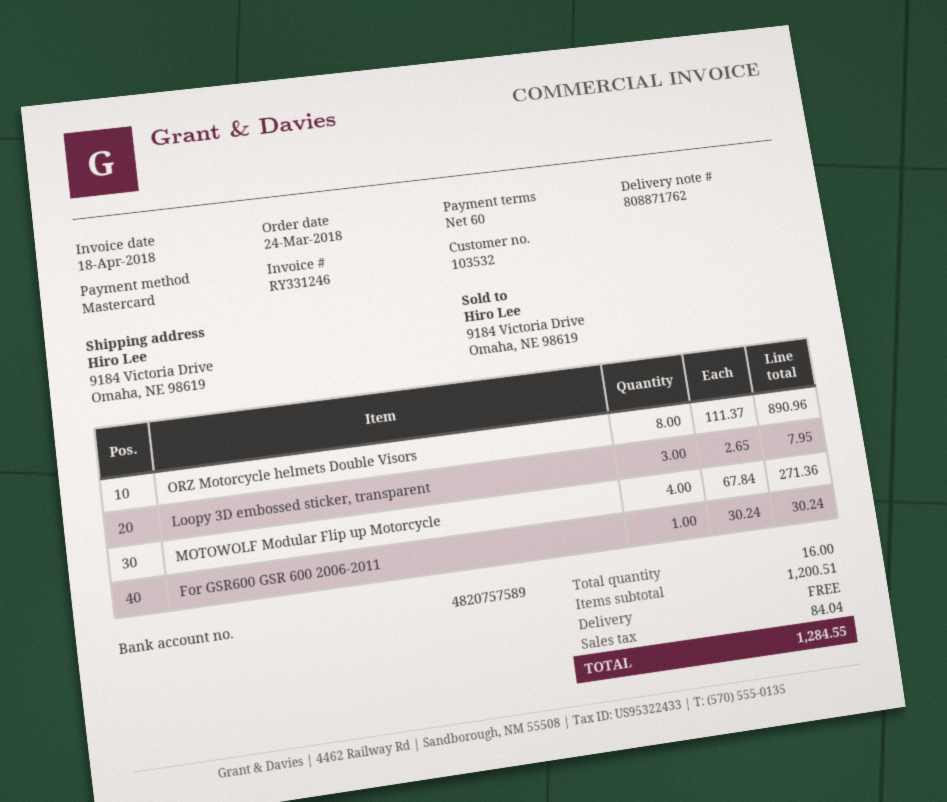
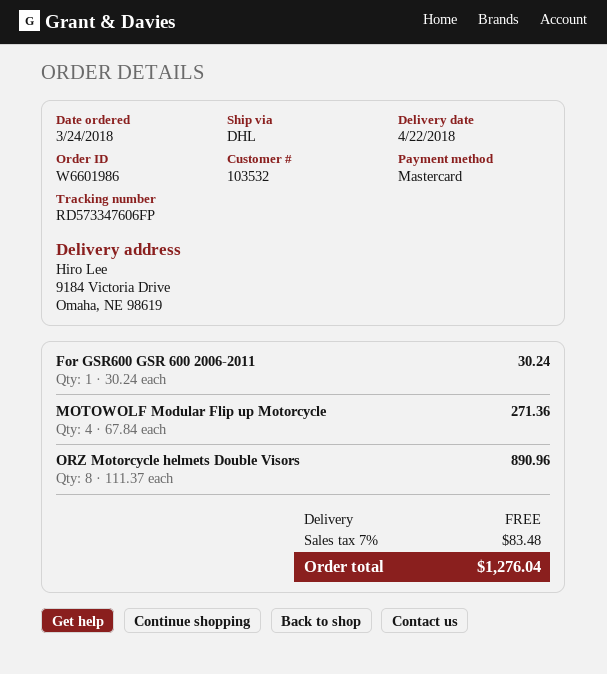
Loopy 3D embossed sticker, transparent: 3 x 2.65 = 7.95 -> none
tax: 84.04 -> 83.48
total: 1284.55 -> 1276.04

